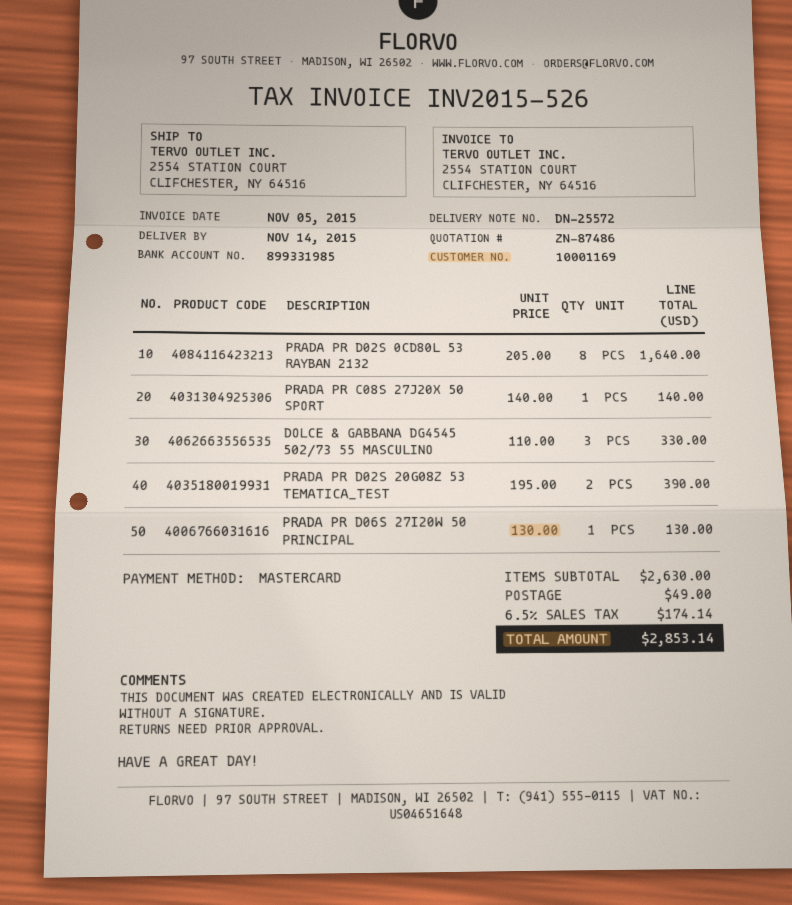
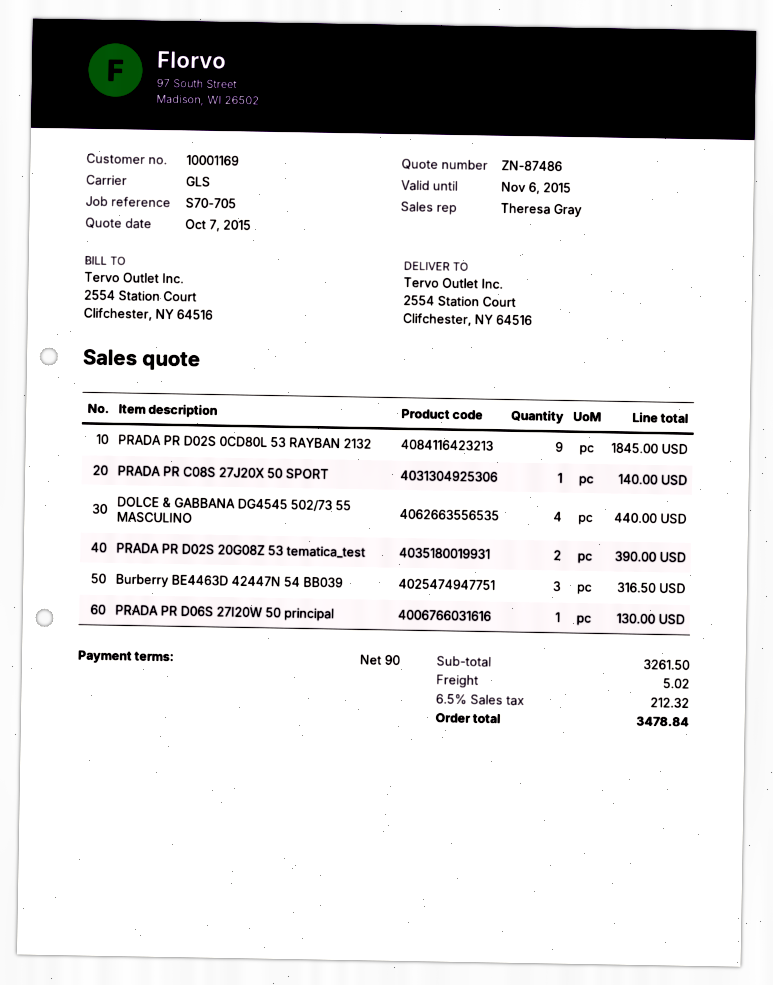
PRADA PR D02S 0CD80L 53 RAYBAN 2132: 8 for 1640.00 -> 9 for 1845.00
DOLCE & GABBANA DG4545 502/73 55 MASCULINO: 3 for 330.00 -> 4 for 440.00
Burberry BE4463D 42447N 54 BB039: none -> 3 for 316.50
subtotal: 2630.00 -> 3261.50
shipping: 49.00 -> 5.02
tax: 6.5% = 174.14 -> 6.5% = 212.32
total: 2853.14 -> 3478.84

